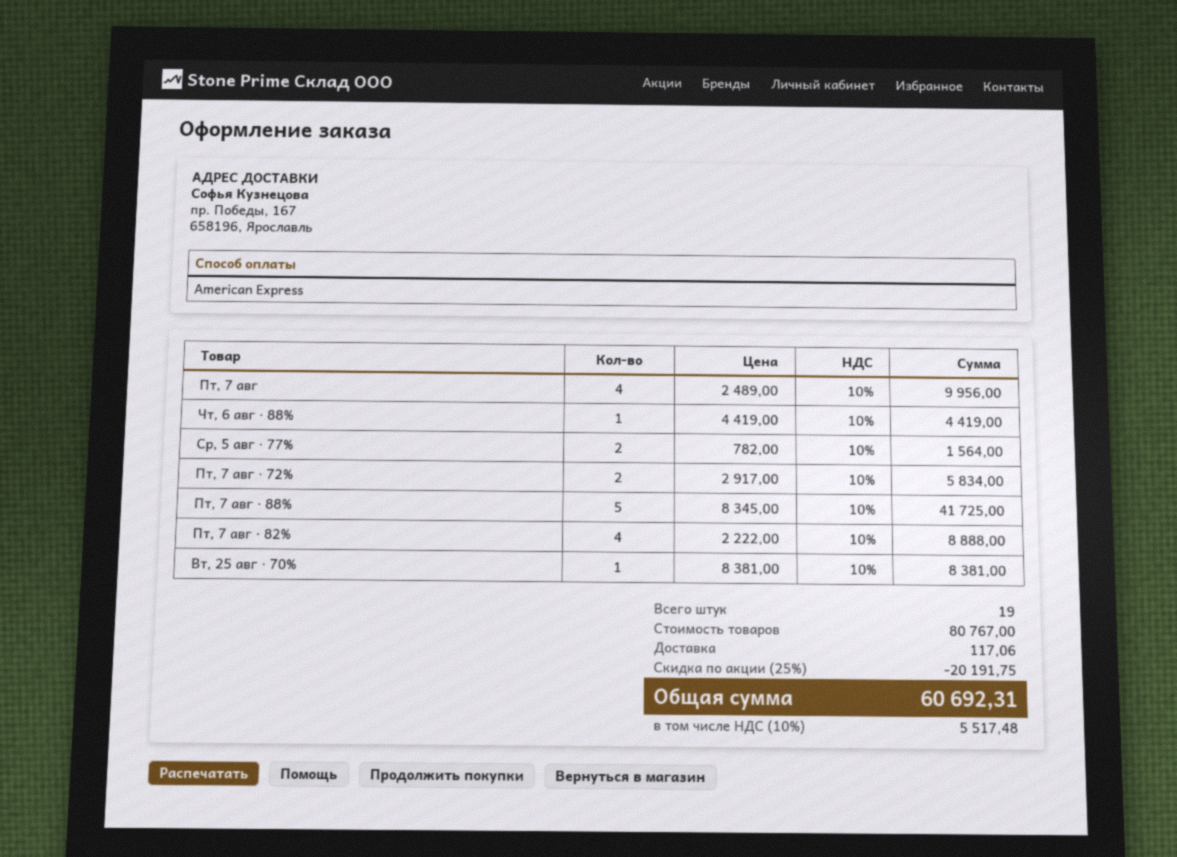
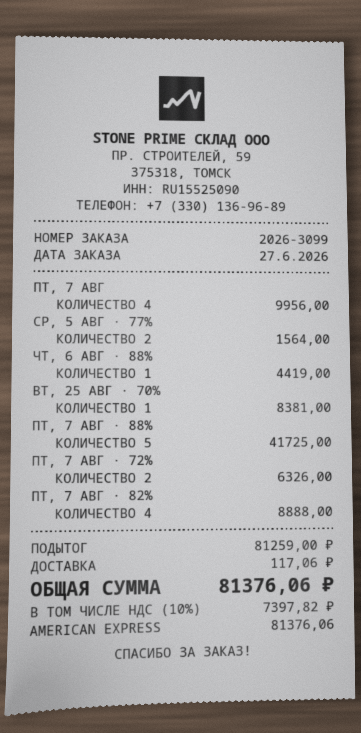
Пт, 7 авг · 72%: 2 for 5834.00 -> 2 for 6326.00
subtotal: 80767.00 -> 81259.00
discount: 25% = 20191.75 -> none
tax: 10% = 5517.48 -> 10% = 7397.82
total: 60692.31 -> 81376.06

